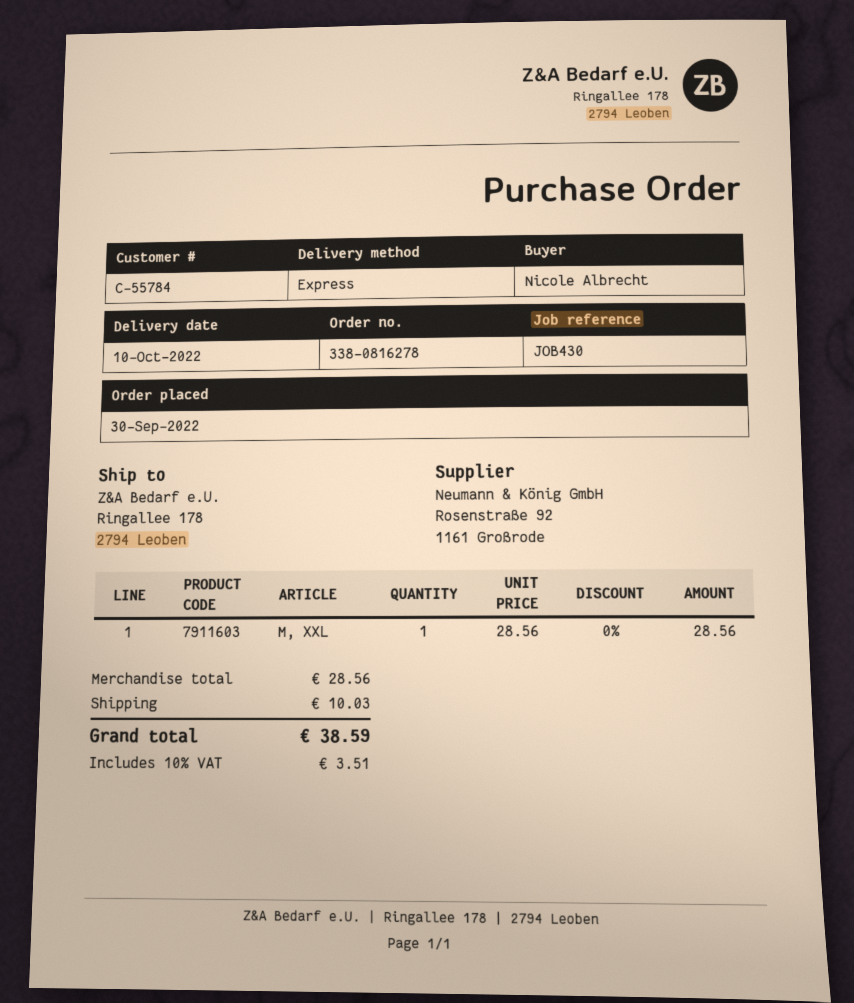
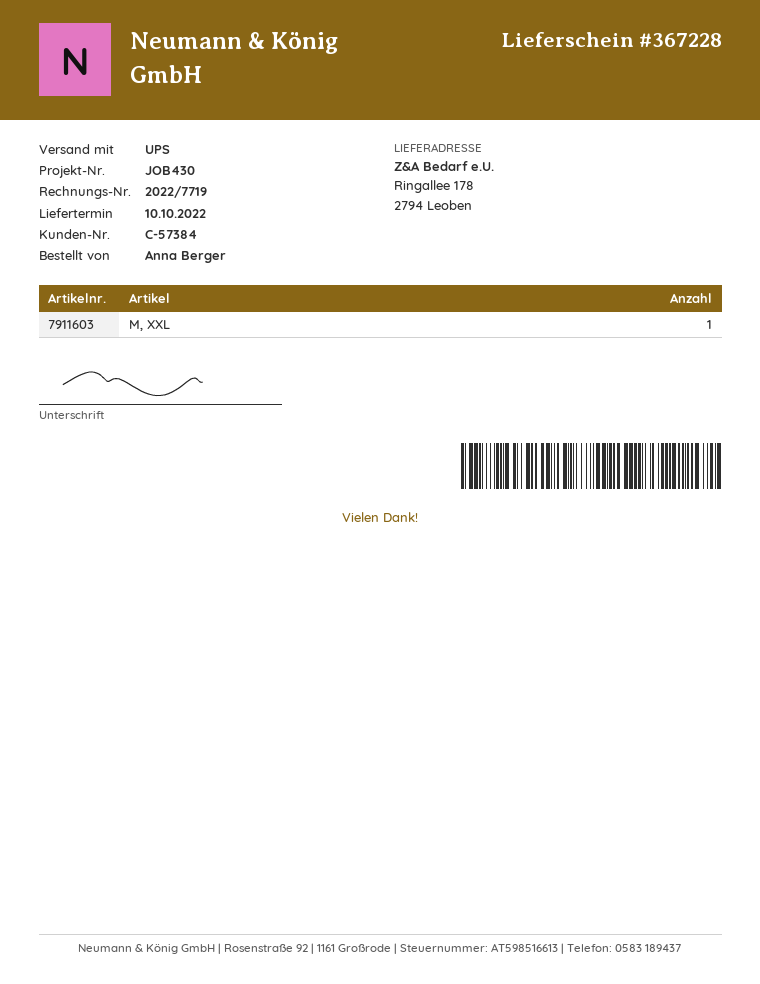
customer number: C-55784 -> C-57384
ordered by: Nicole Albrecht -> Anna Berger
shipping method: express -> UPS

